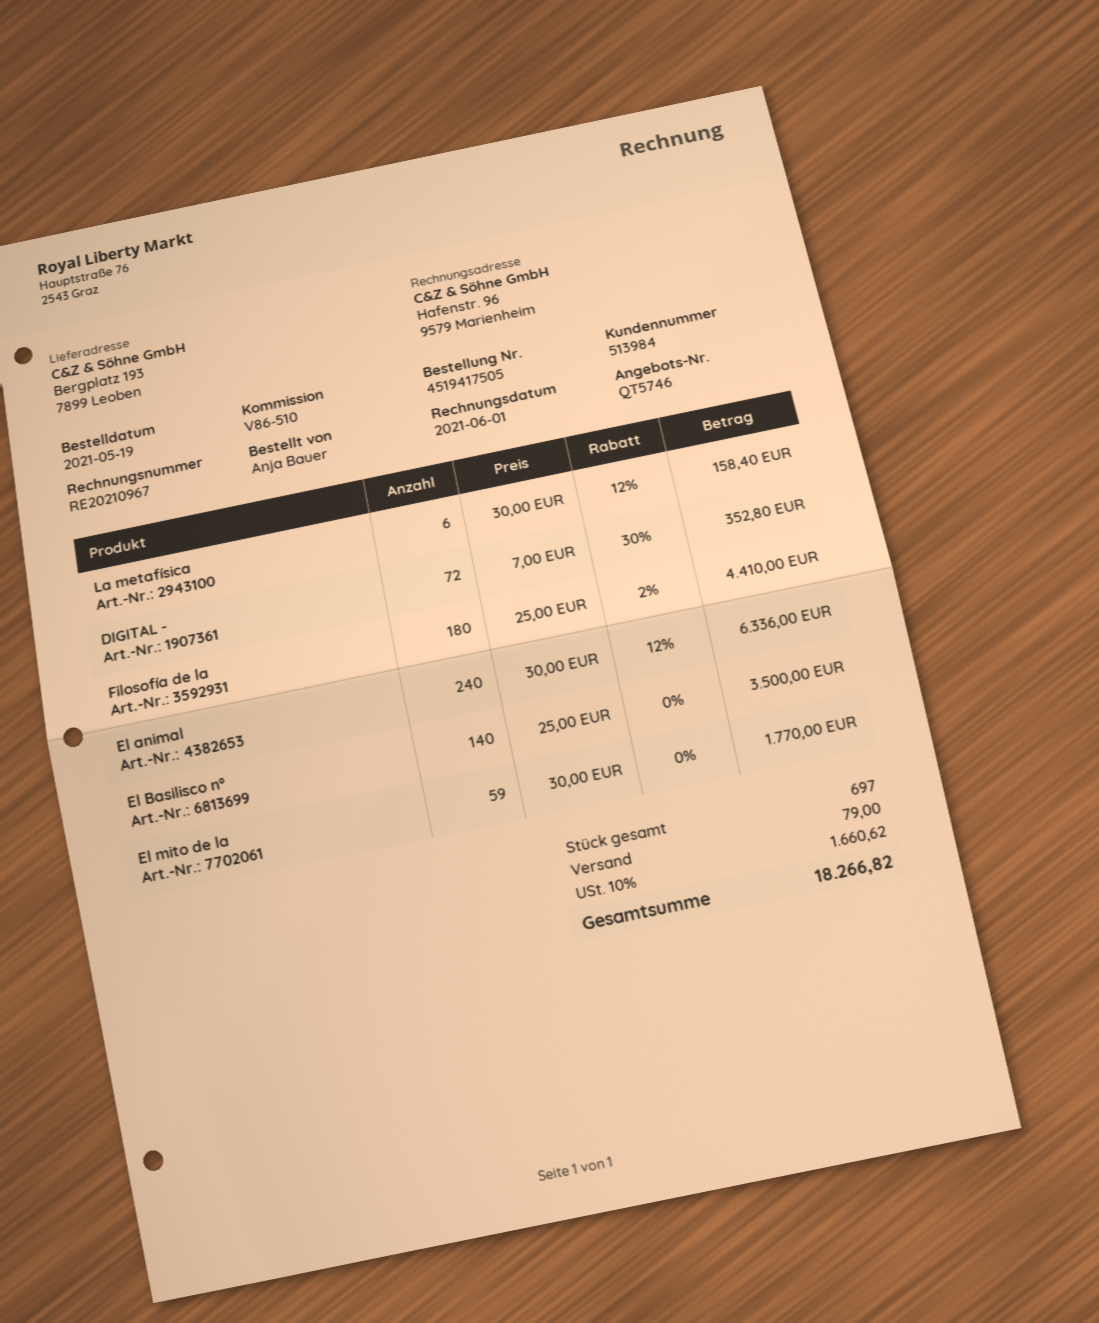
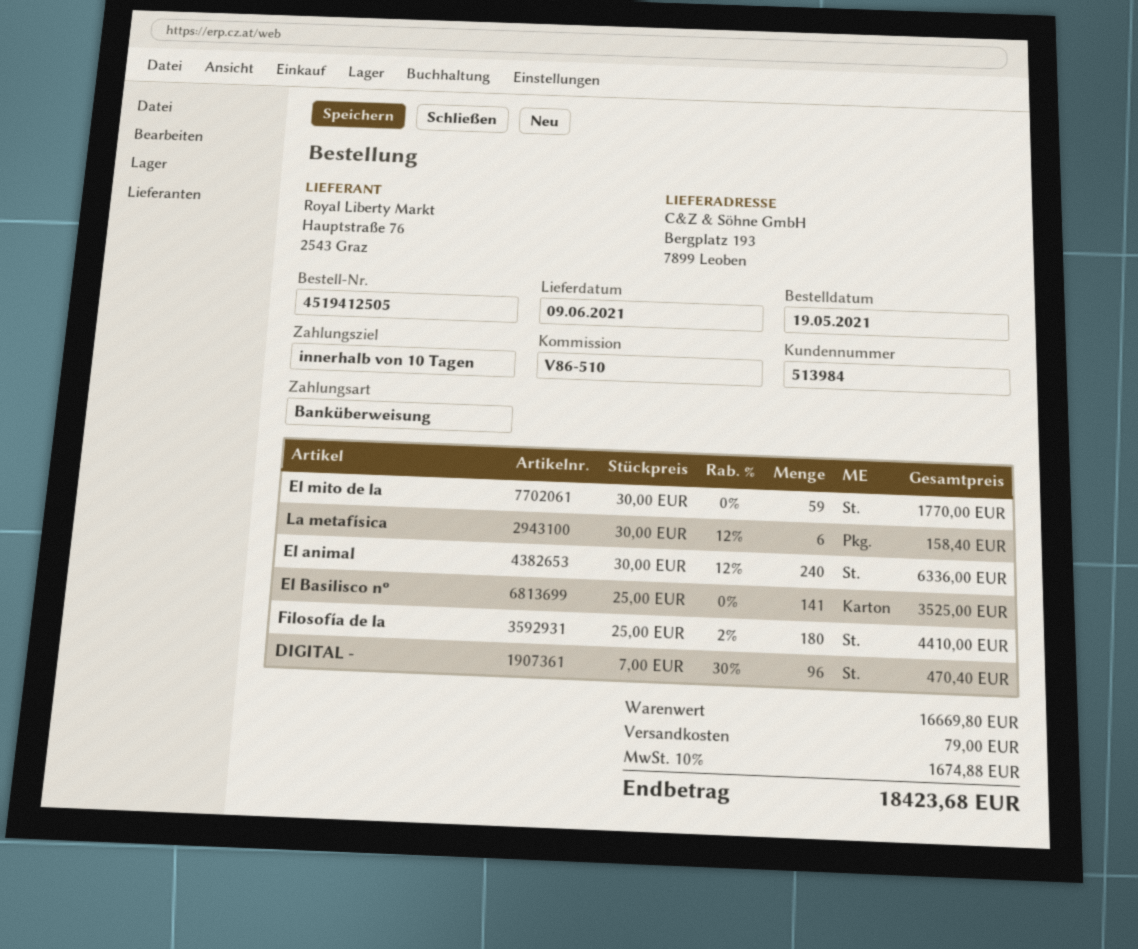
order number: 4519417505 -> 4519412505
DIGITAL -: 72 x 7.00 - 30% = 352.80 -> 96 x 7.00 - 30% = 470.40
El Basilisco nº: 140 x 25.00 = 3500.00 -> 141 x 25.00 = 3525.00
tax: 10% = 1660.62 -> 10% = 1674.88
total: 18266.82 -> 18423.68

